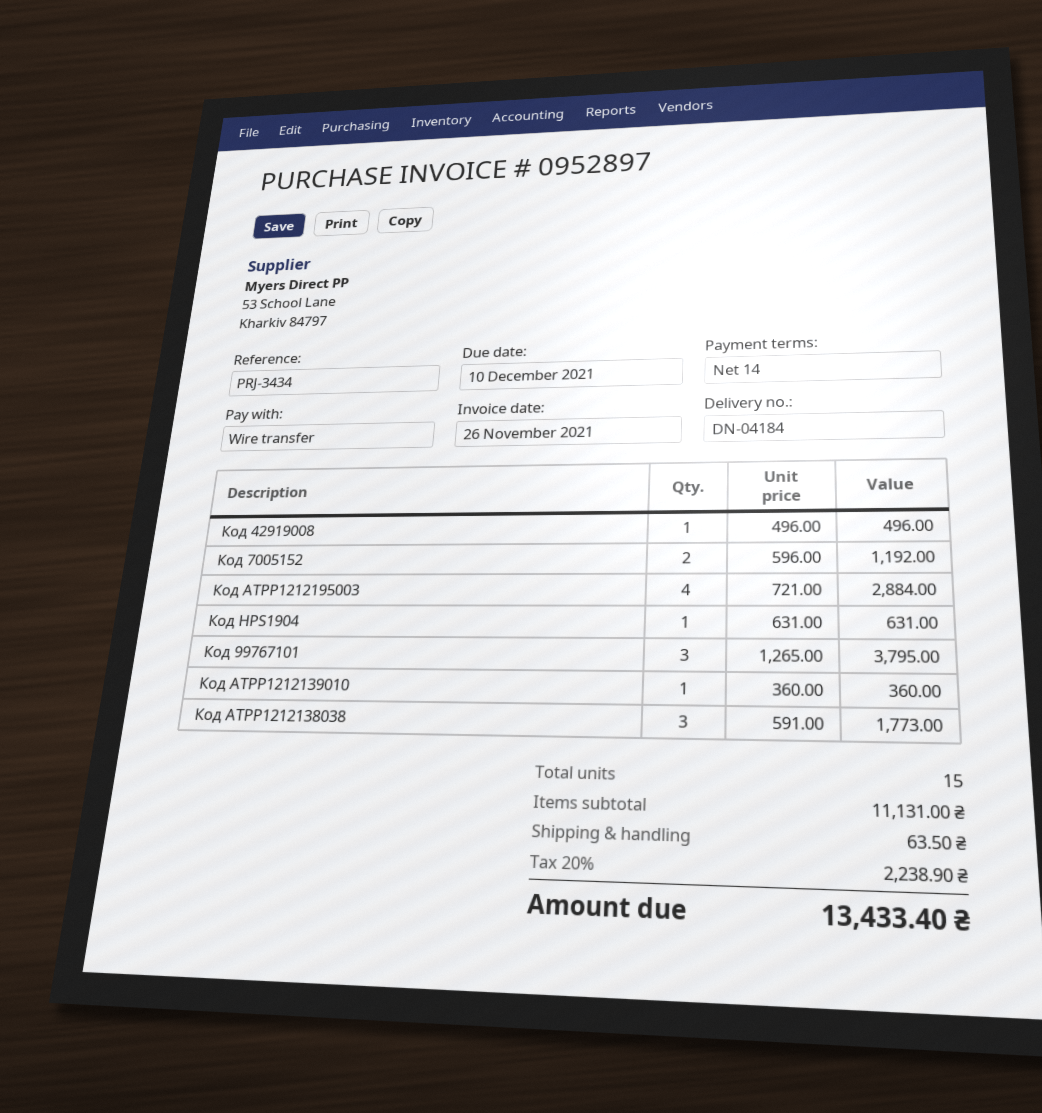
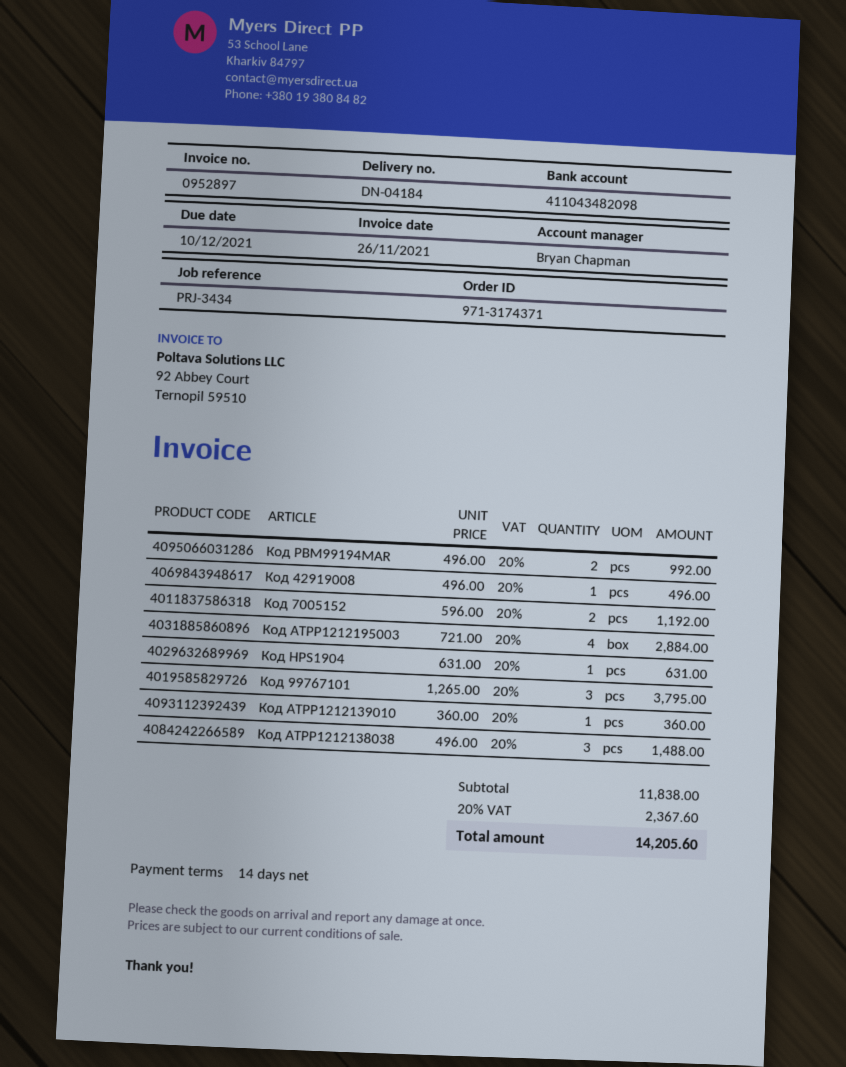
Код ATPP1212138038: 3 x 591.00 = 1773.00 -> 3 x 496.00 = 1488.00
Код PBM99194MAR: none -> 2 x 496.00 = 992.00
subtotal: 11131.00 -> 11838.00
shipping: 63.50 -> none
tax: 20% = 2238.90 -> 20% = 2367.60
total: 13433.40 -> 14205.60

